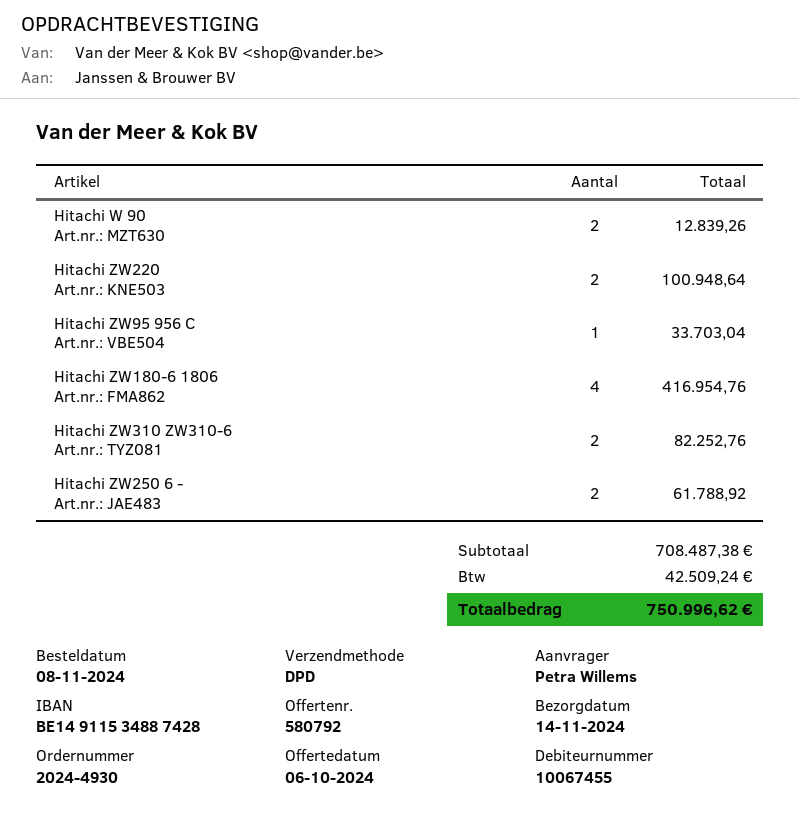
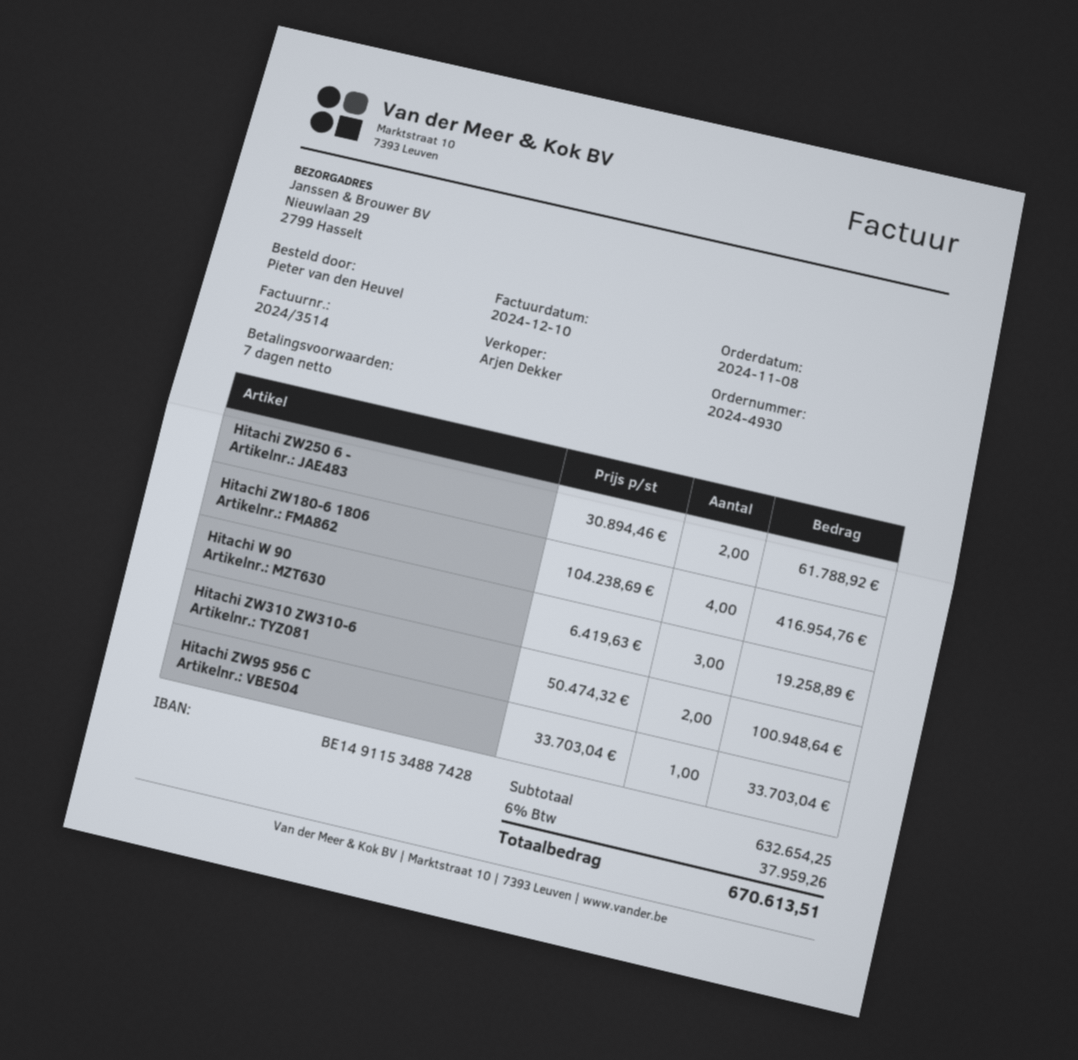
ordered by: Petra Willems -> Pieter van den Heuvel
Hitachi W 90: 2 for 12839.26 -> 3 for 19258.89
Hitachi ZW220: 2 for 100948.64 -> none
Hitachi ZW310 ZW310-6: 2 for 82252.76 -> 2 for 100948.64
subtotal: 708487.38 -> 632654.25
tax: 42509.24 -> 37959.26
total: 750996.62 -> 670613.51

